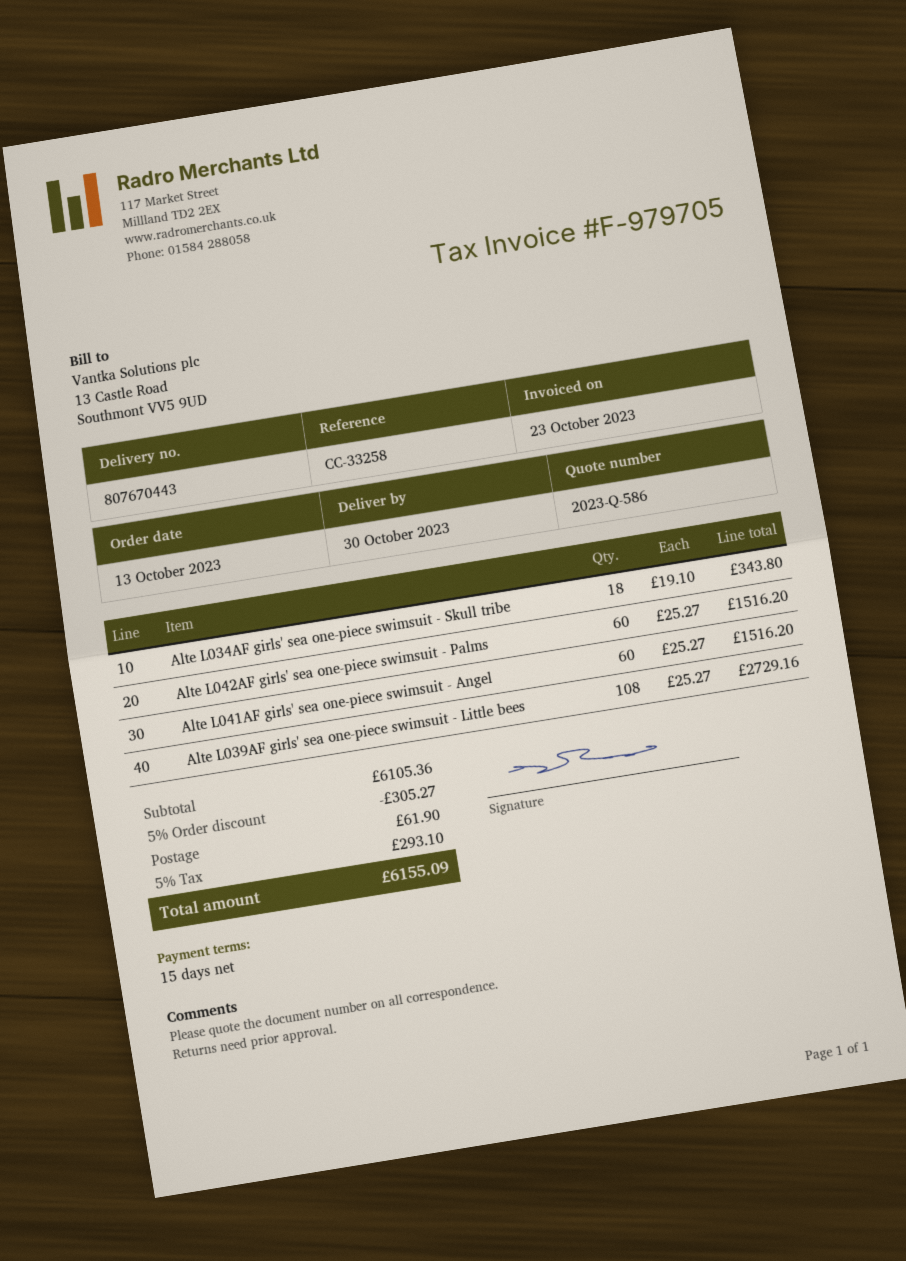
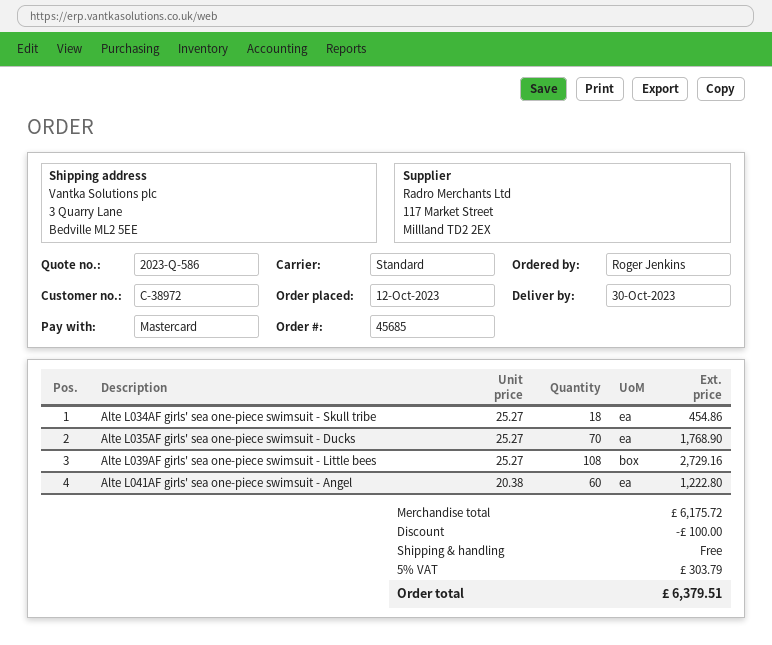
order date: 2023-10-13 -> 2023-10-12
Alte L034AF girls' sea one-piece swimsuit - Skull tribe: 18 x 19.10 = 343.80 -> 18 x 25.27 = 454.86
Alte L042AF girls' sea one-piece swimsuit - Palms: 60 x 25.27 = 1516.20 -> none
Alte L041AF girls' sea one-piece swimsuit - Angel: 60 x 25.27 = 1516.20 -> 60 x 20.38 = 1222.80
Alte L035AF girls' sea one-piece swimsuit - Ducks: none -> 70 x 25.27 = 1768.90
subtotal: 6105.36 -> 6175.72
discount: 305.27 -> 100.00
shipping: 61.90 -> 0.00
tax: 5% = 293.10 -> 5% = 303.79
total: 6155.09 -> 6379.51

